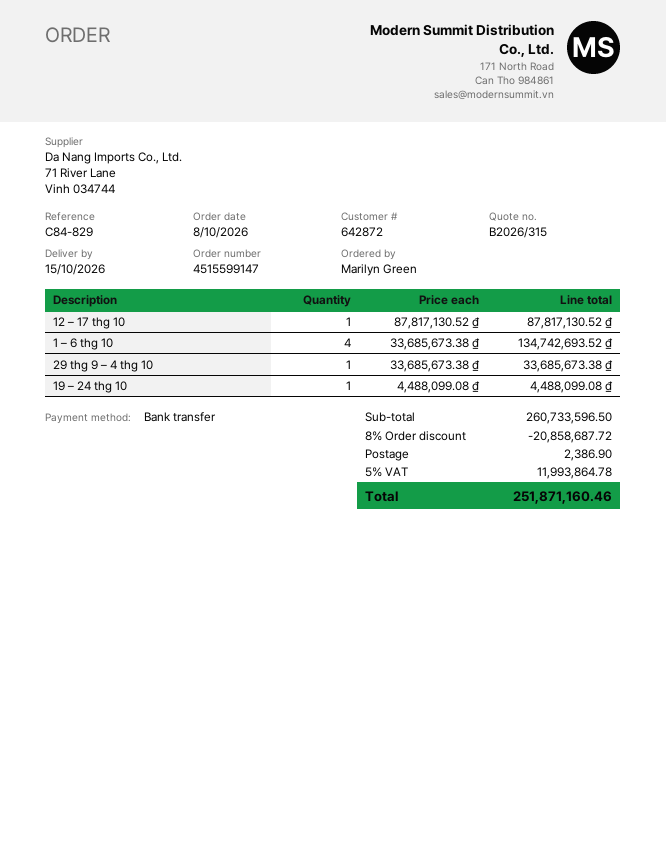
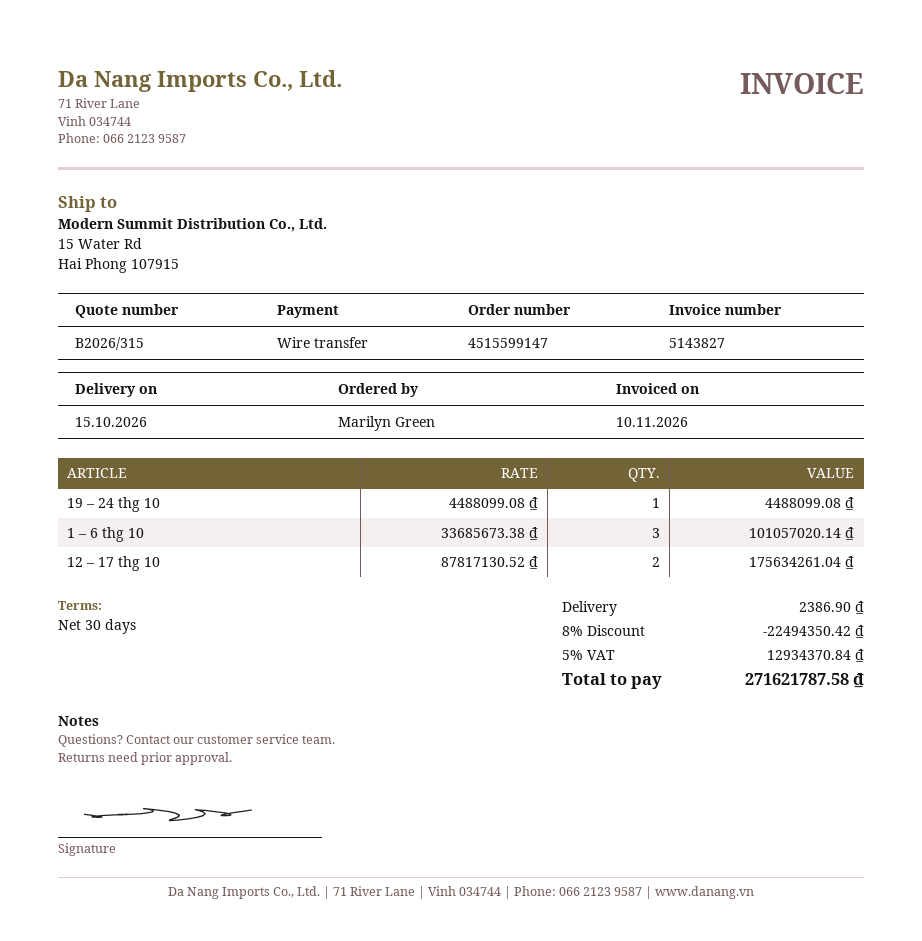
12 – 17 thg 10: 1 x 87817130.52 = 87817130.52 -> 2 x 87817130.52 = 175634261.04
1 – 6 thg 10: 4 x 33685673.38 = 134742693.52 -> 3 x 33685673.38 = 101057020.14
29 thg 9 – 4 thg 10: 1 x 33685673.38 = 33685673.38 -> none
discount: 8% = 20858687.72 -> 8% = 22494350.42
tax: 5% = 11993864.78 -> 5% = 12934370.84
total: 251871160.46 -> 271621787.58

